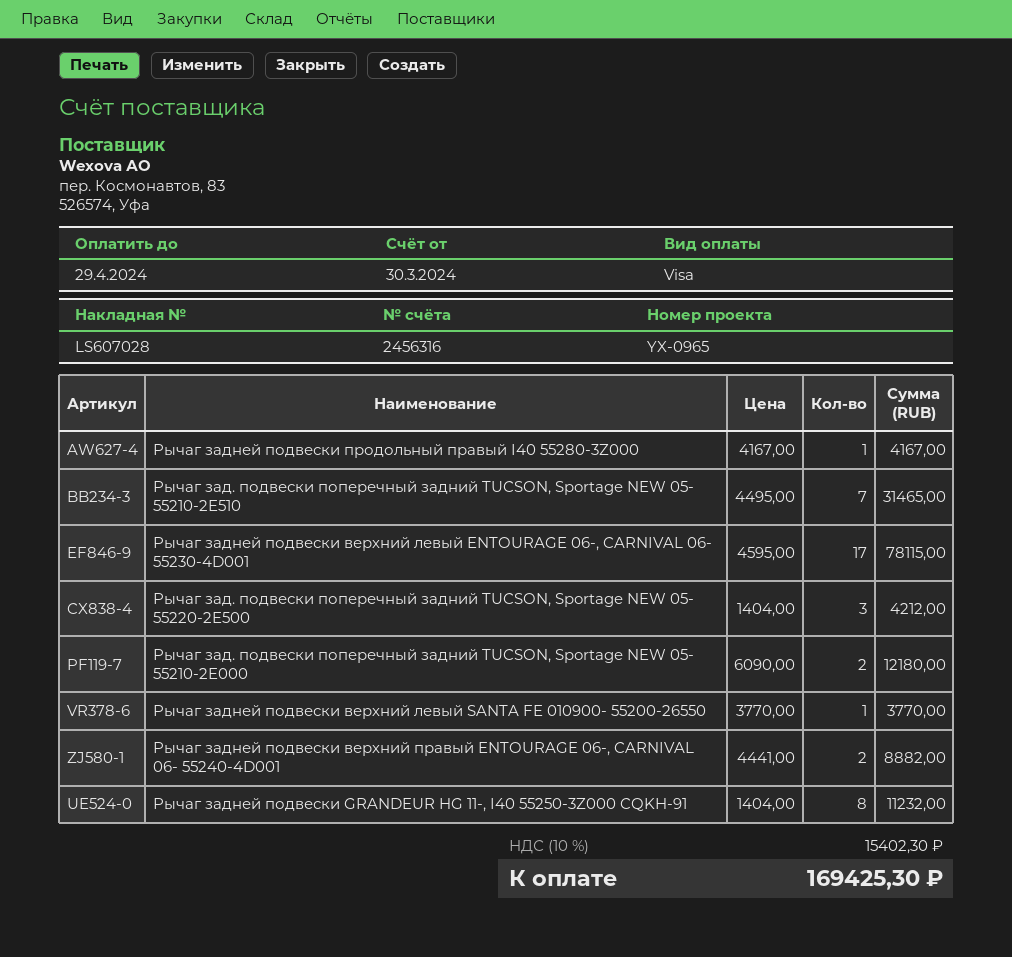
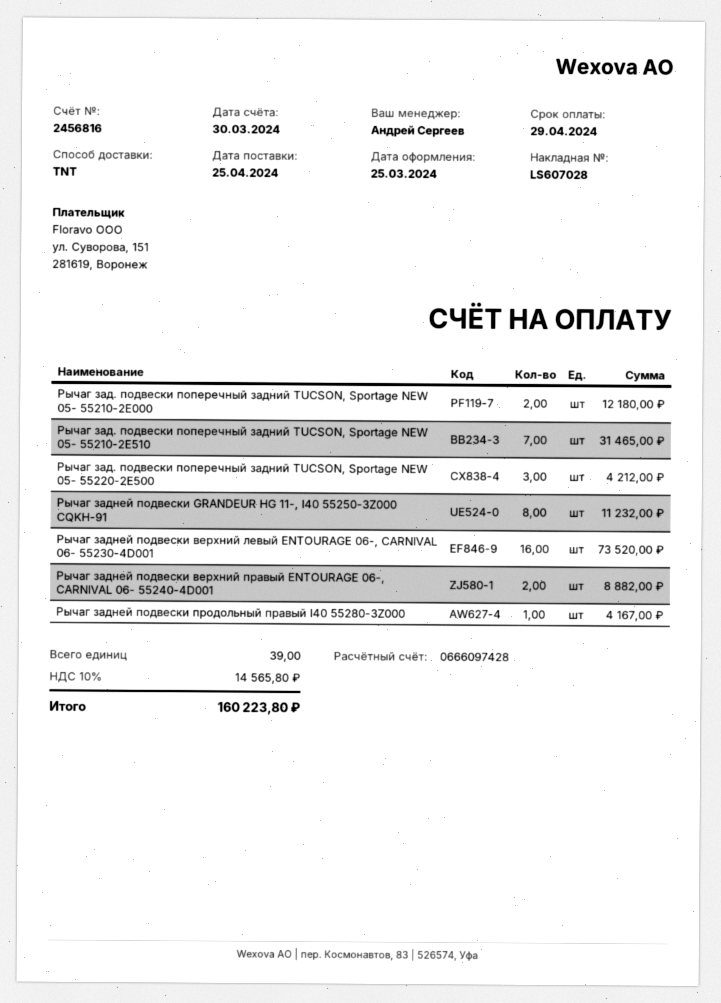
invoice number: 2456316 -> 2456816
Рычаг задней подвески верхний левый ENTOURAGE 06-, CARNIVAL 06- 55230-4D001: 17 for 78115.00 -> 16 for 73520.00
Рычаг задней подвески верхний левый SANTA FE 010900- 55200-26550: 1 for 3770.00 -> none
tax: 10% = 15402.30 -> 10% = 14565.80
total: 169425.30 -> 160223.80

